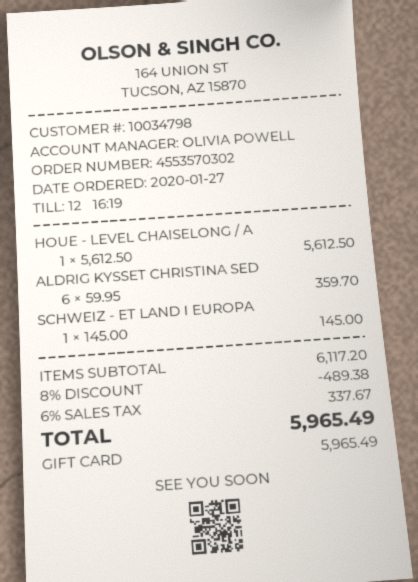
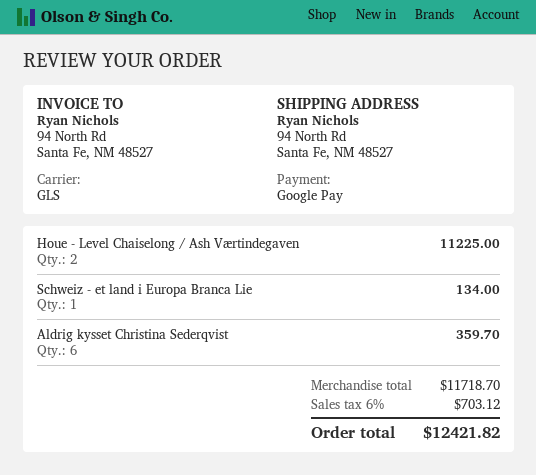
payment method: gift card -> Google Pay
HOUE - LEVEL CHAISELONG / A: 1 for 5612.50 -> 2 for 11225.00
SCHWEIZ - ET LAND I EUROPA: 1 for 145.00 -> 1 for 134.00
subtotal: 6117.20 -> 11718.70
discount: 8% = 489.38 -> none
tax: 6% = 337.67 -> 6% = 703.12
total: 5965.49 -> 12421.82

